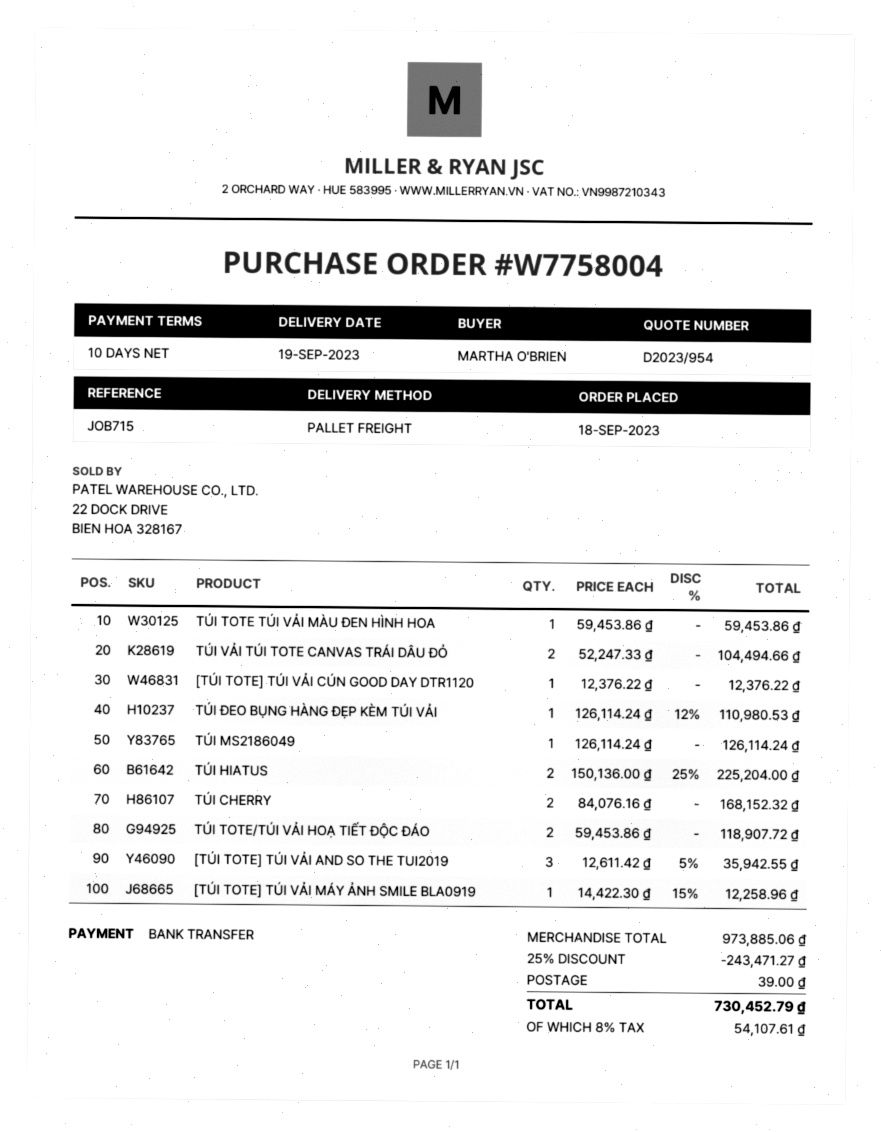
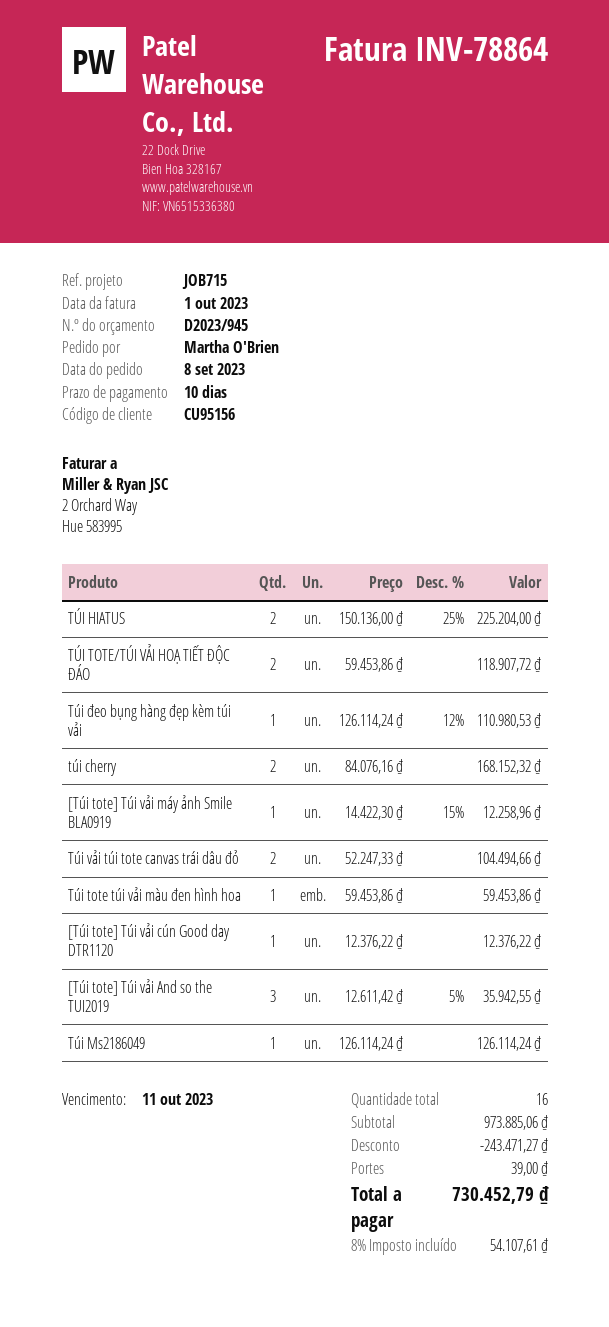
quote number: D2023/954 -> D2023/945
order date: 2023-09-18 -> 2023-09-08

